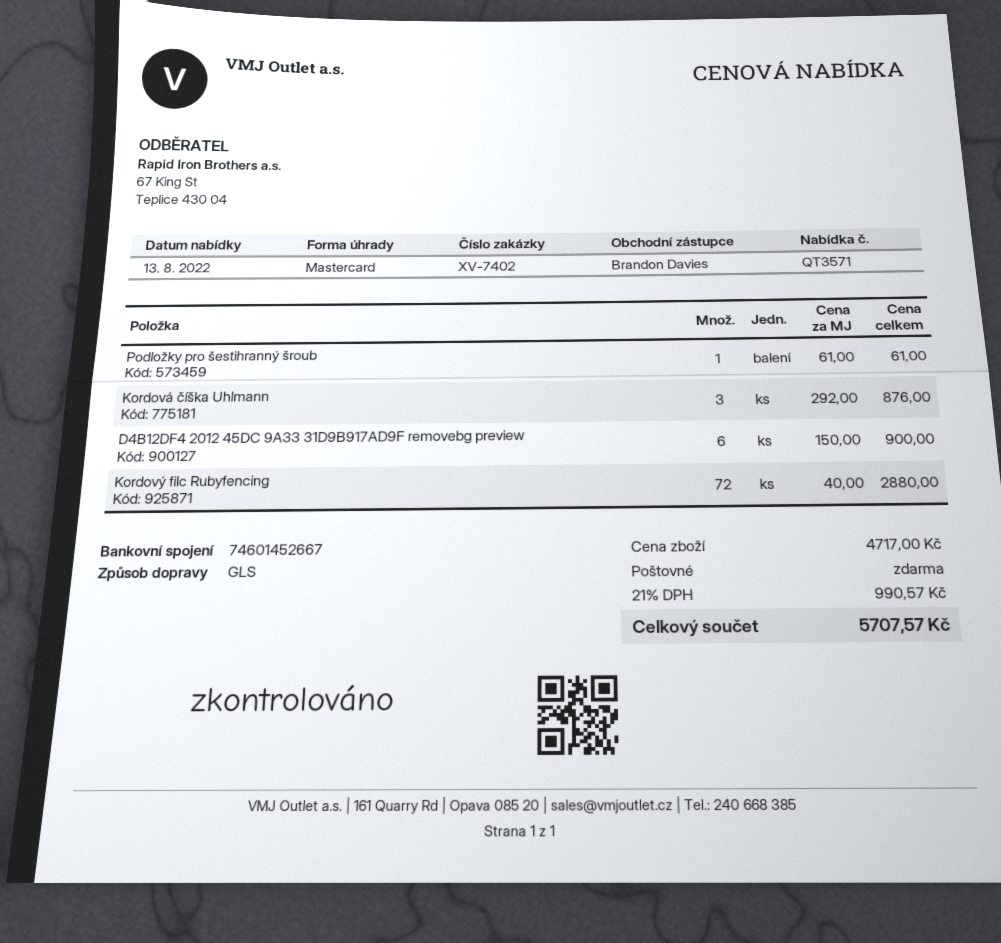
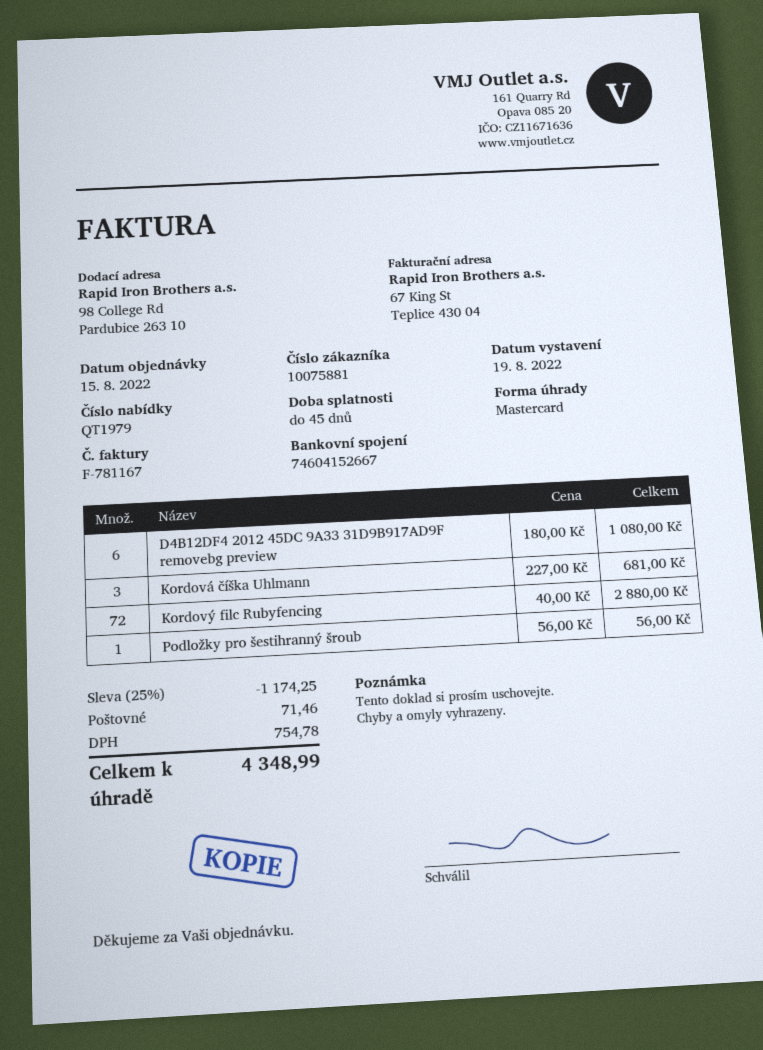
quote number: QT3571 -> QT1979
bank account: 74601452667 -> 74604152667
Podložky pro šestihranný šroub: 1 x 61.00 = 61.00 -> 1 x 56.00 = 56.00
Kordová číška Uhlmann: 3 x 292.00 = 876.00 -> 3 x 227.00 = 681.00
D4B12DF4 2012 45DC 9A33 31D9B917AD9F removebg preview: 6 x 150.00 = 900.00 -> 6 x 180.00 = 1080.00
discount: none -> 25% = 1174.25
shipping: 0.00 -> 71.46
tax: 990.57 -> 754.78
total: 5707.57 -> 4348.99

